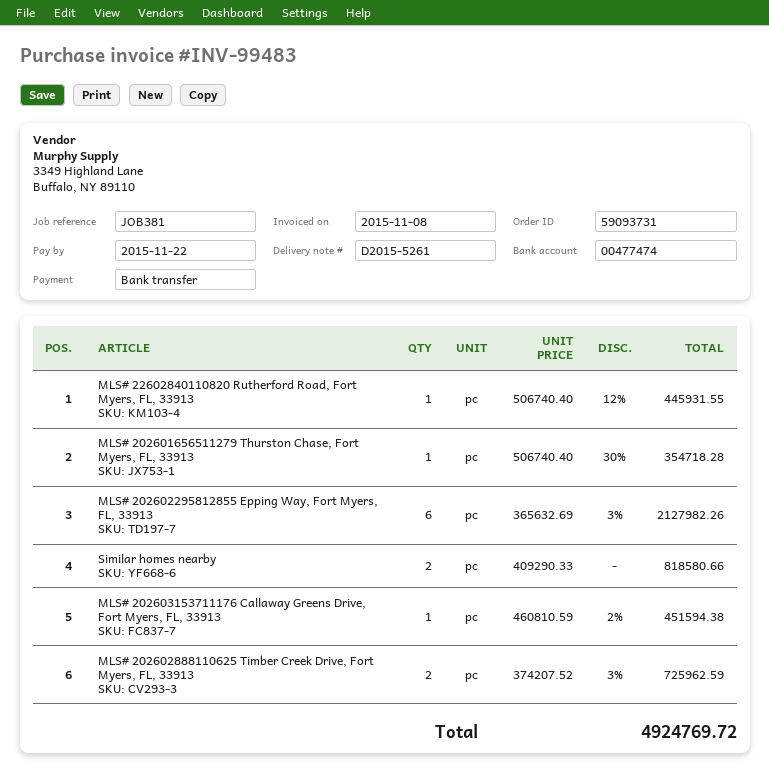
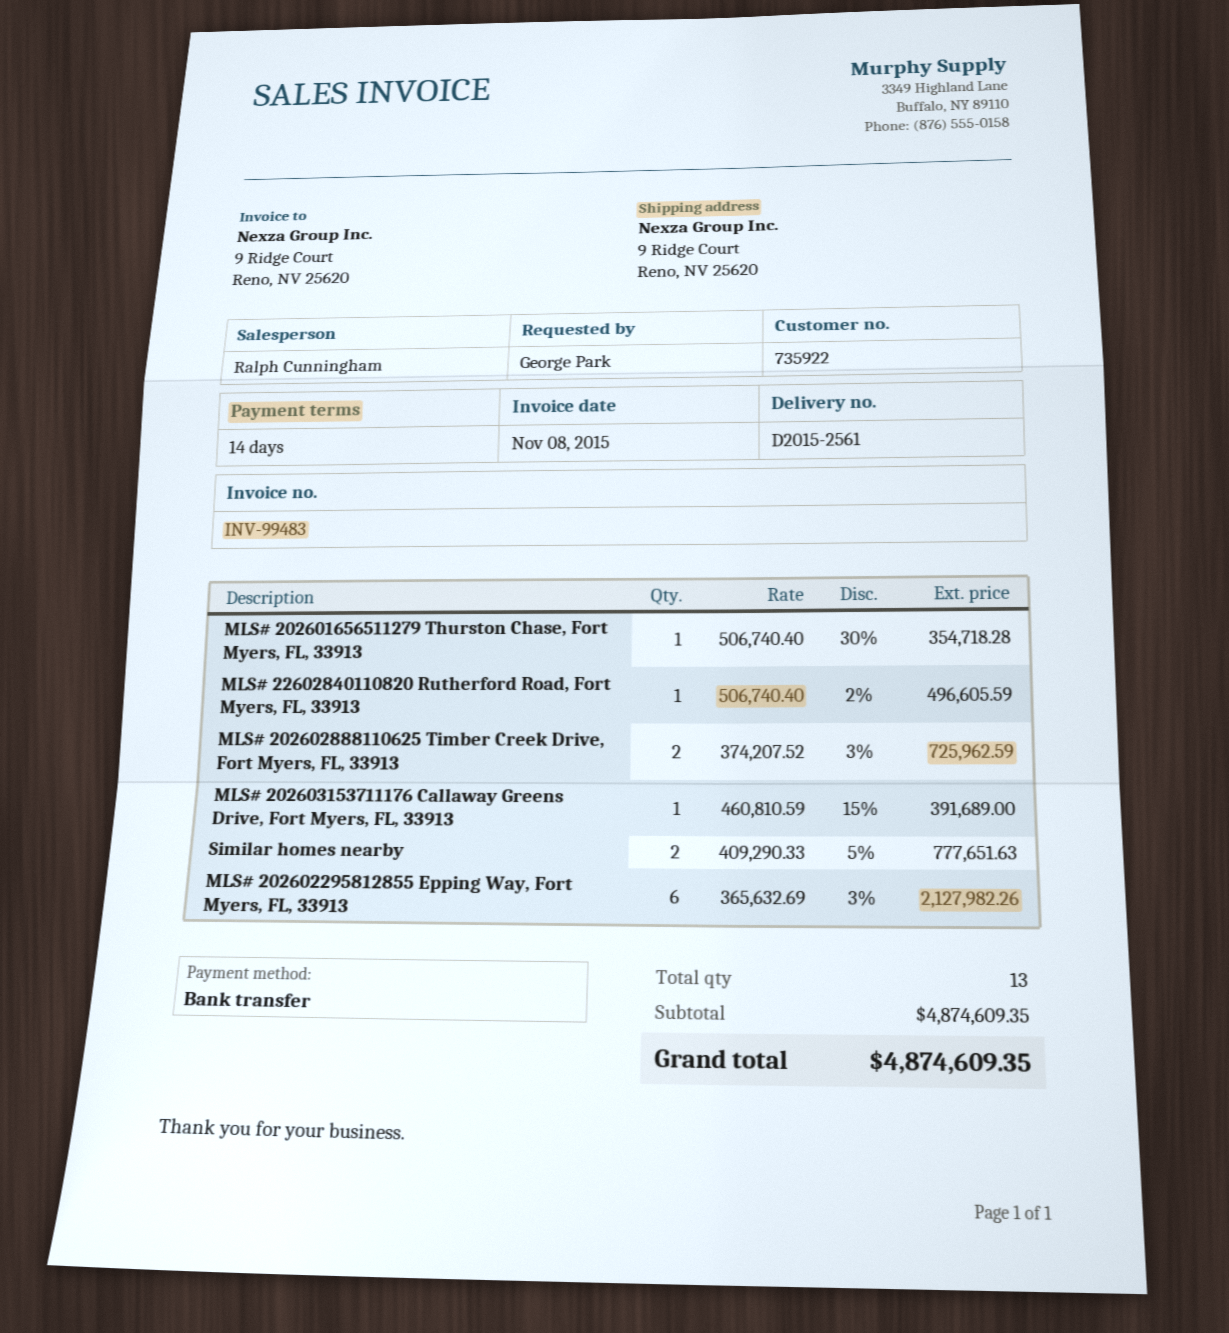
delivery note number: D2015-5261 -> D2015-2561
MLS# 22602840110820 Rutherford Road, Fort Myers, FL, 33913: 1 x 506740.40 - 12% = 445931.55 -> 1 x 506740.40 - 2% = 496605.59
Similar homes nearby: 2 x 409290.33 = 818580.66 -> 2 x 409290.33 - 5% = 777651.63
MLS# 202603153711176 Callaway Greens Drive, Fort Myers, FL, 33913: 1 x 460810.59 - 2% = 451594.38 -> 1 x 460810.59 - 15% = 391689.00
total: 4924769.72 -> 4874609.35

